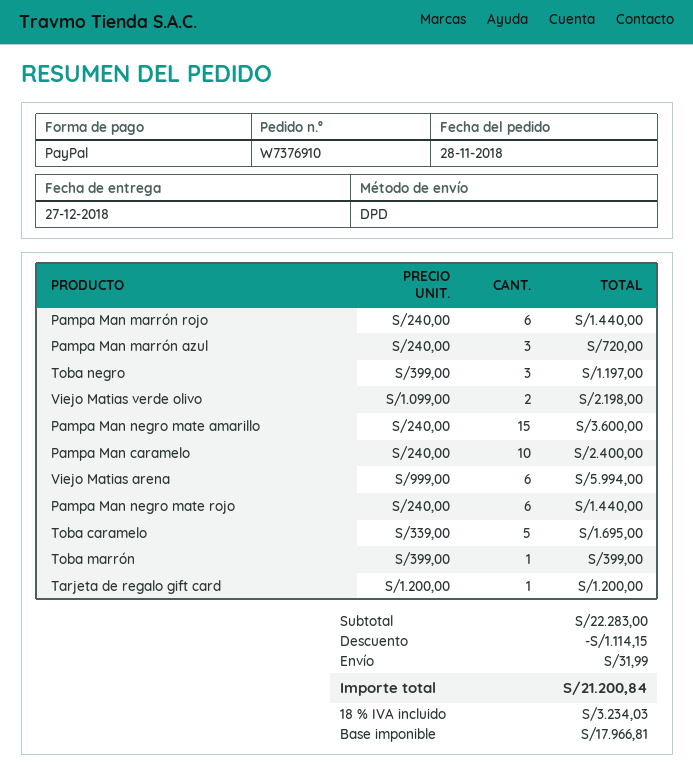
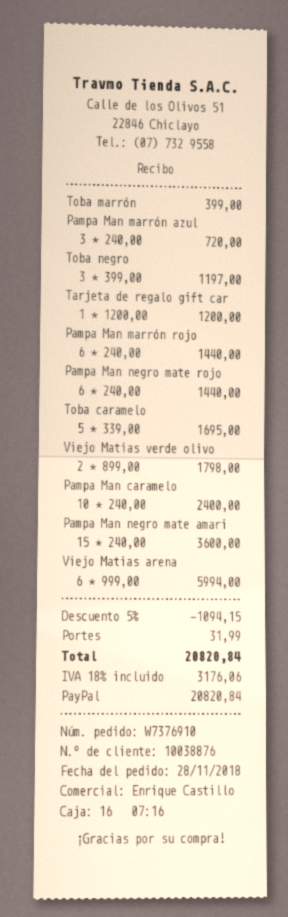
Viejo Matias verde olivo: 2 x 1099.00 = 2198.00 -> 2 x 899.00 = 1798.00
discount: 1114.15 -> 1094.15
tax: 18% = 3234.03 -> 18% = 3176.06
total: 21200.84 -> 20820.84

